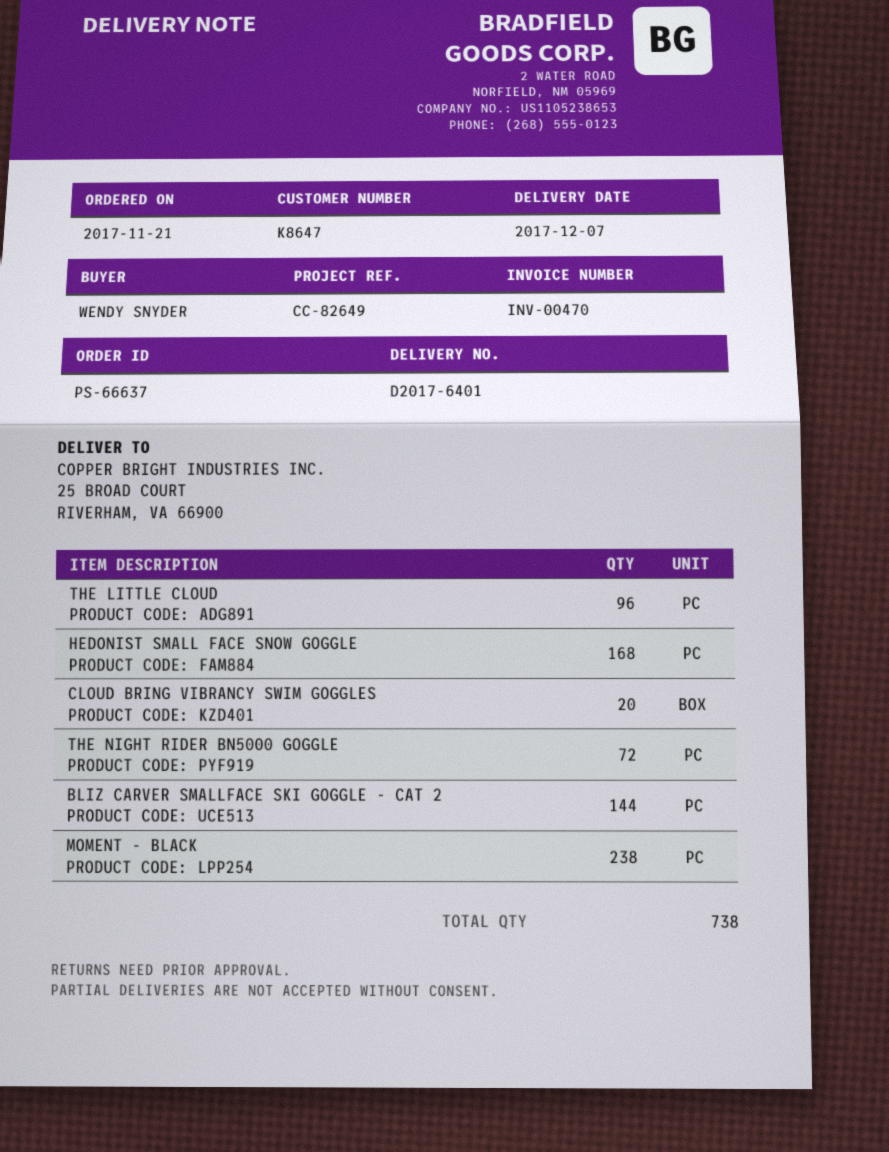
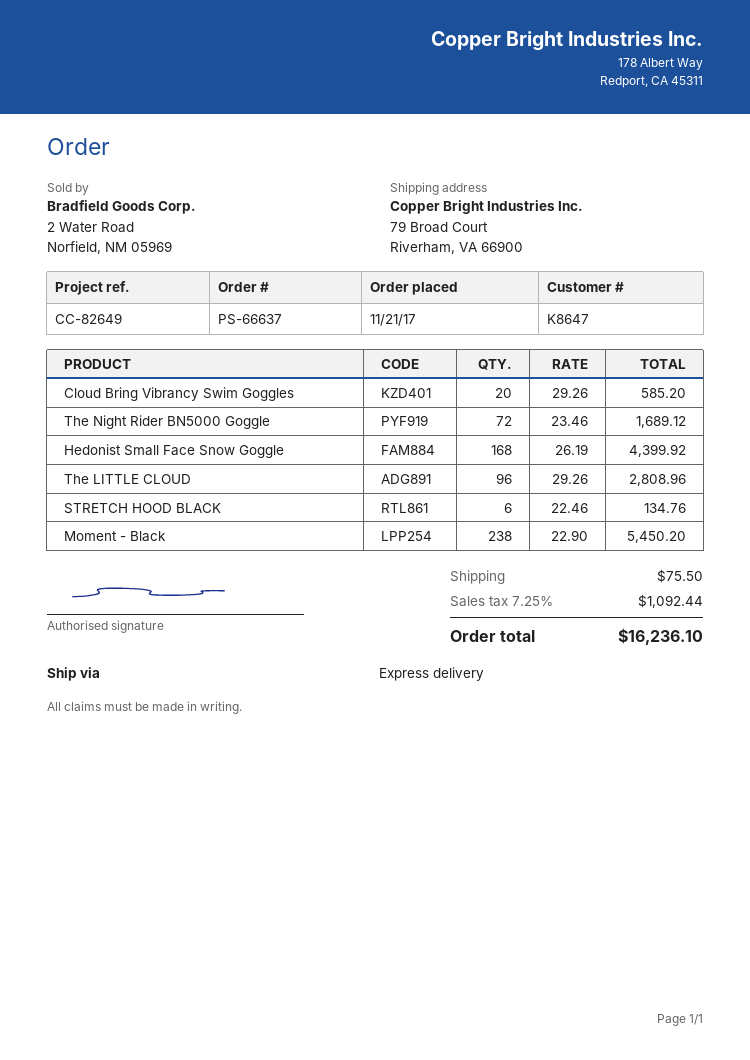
ship to: 25 BROAD COURT, RIVERHAM, VA 66900 -> 79 Broad Court, Riverham, VA 66900
BLIZ CARVER SMALLFACE SKI GOGGLE - CAT 2: 144 -> none
STRETCH HOOD BLACK: none -> 6

